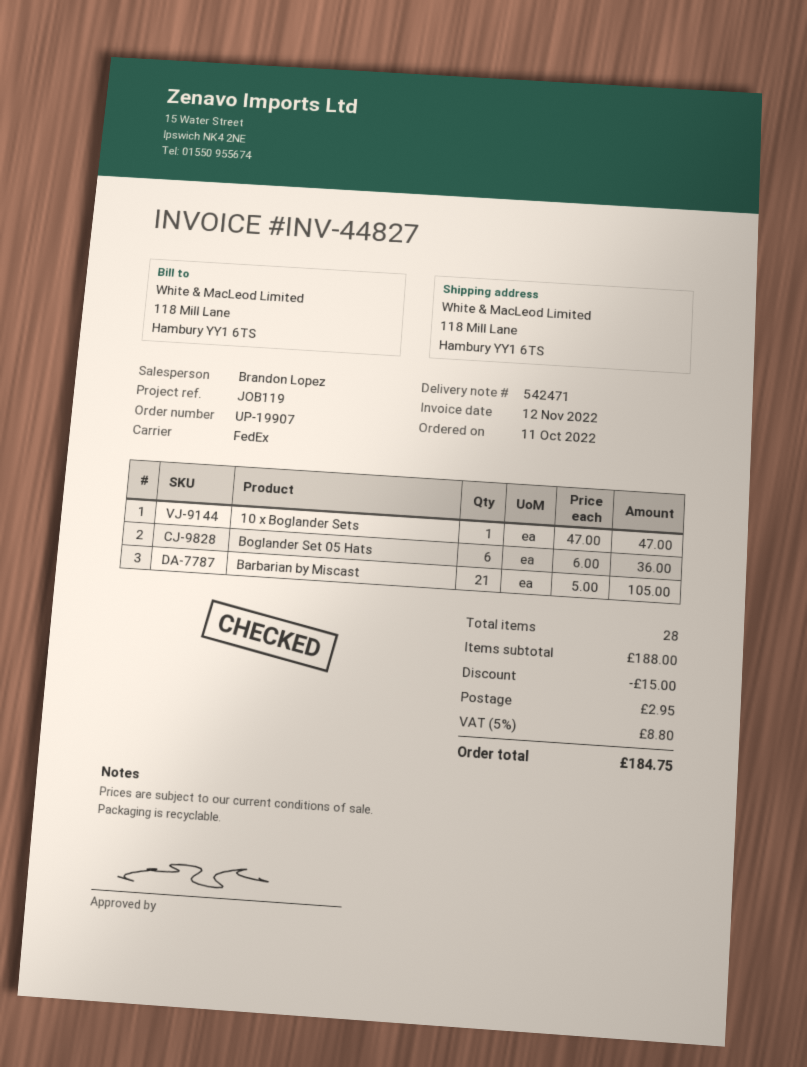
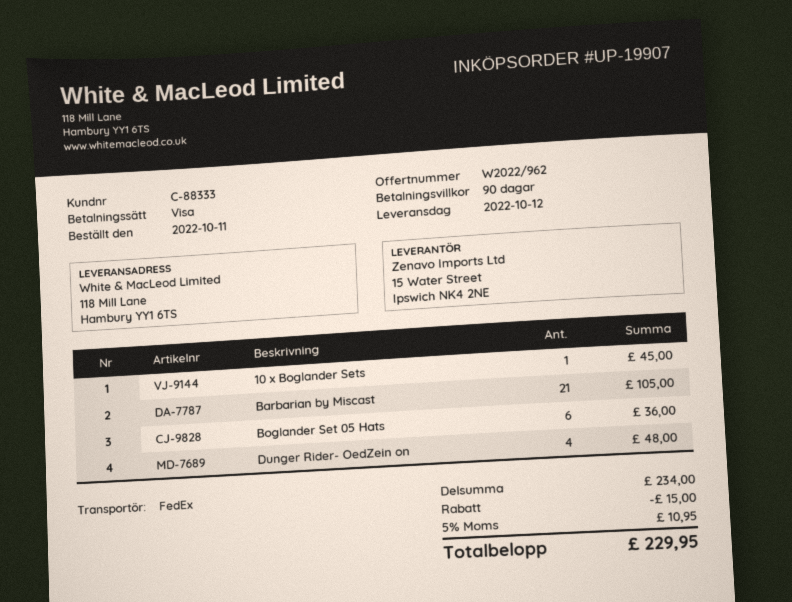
10 x Boglander Sets: 1 for 47.00 -> 1 for 45.00
Dunger Rider- OedZein on: none -> 4 for 48.00
subtotal: 188.00 -> 234.00
shipping: 2.95 -> none
tax: 5% = 8.80 -> 5% = 10.95
total: 184.75 -> 229.95

